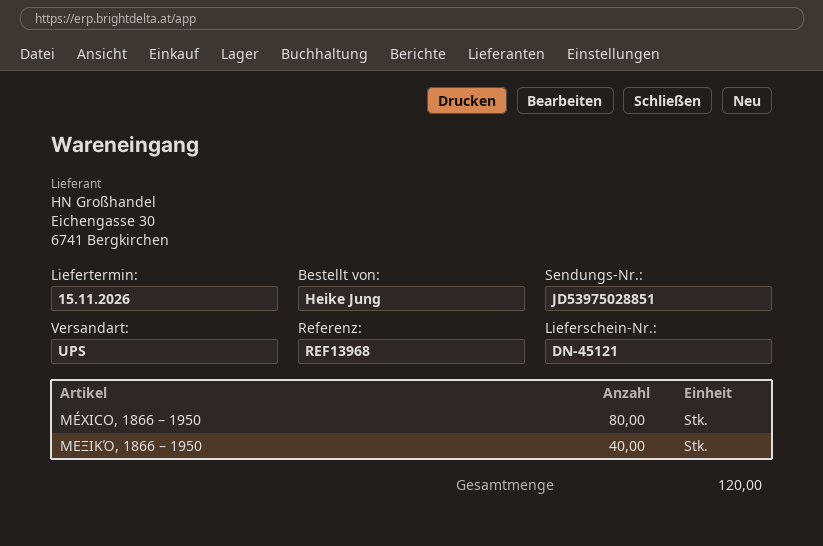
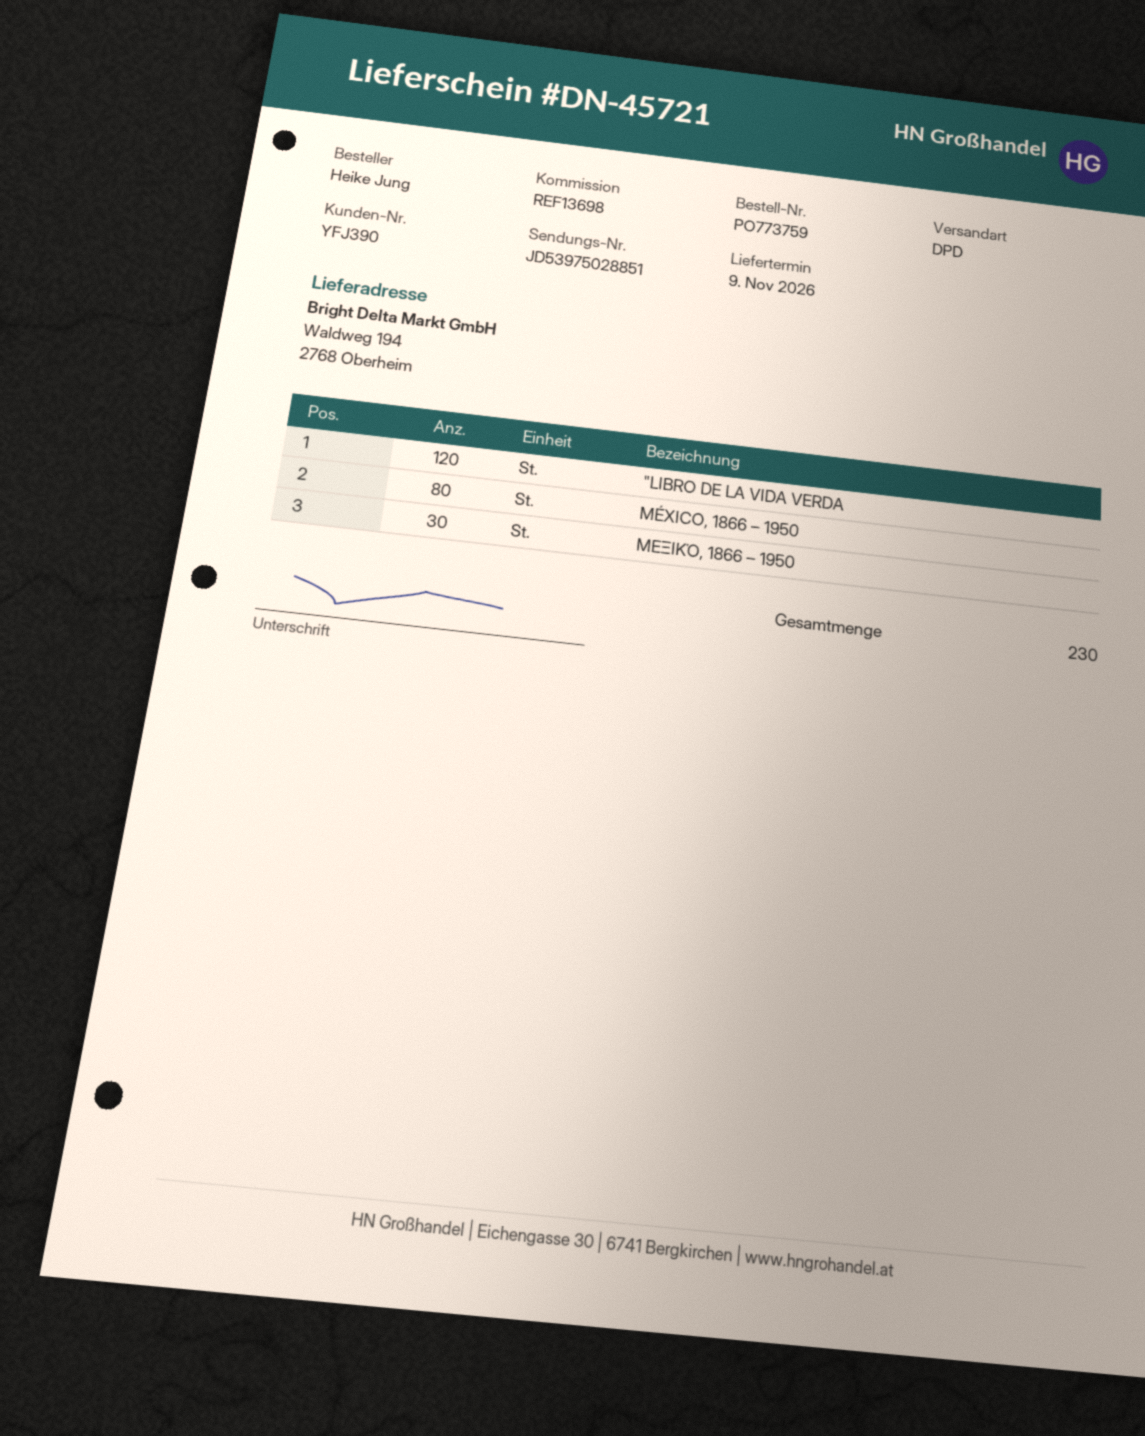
delivery note number: DN-45121 -> DN-45721
delivery date: 2026-11-15 -> 2026-11-09
reference: REF13968 -> REF13698
shipping method: UPS -> DPD
ΜΕΞΙΚΌ, 1866 – 1950: 40 -> 30
"LIBRO DE LA VIDA VERDA: none -> 120
total quantity: 120 -> 230

